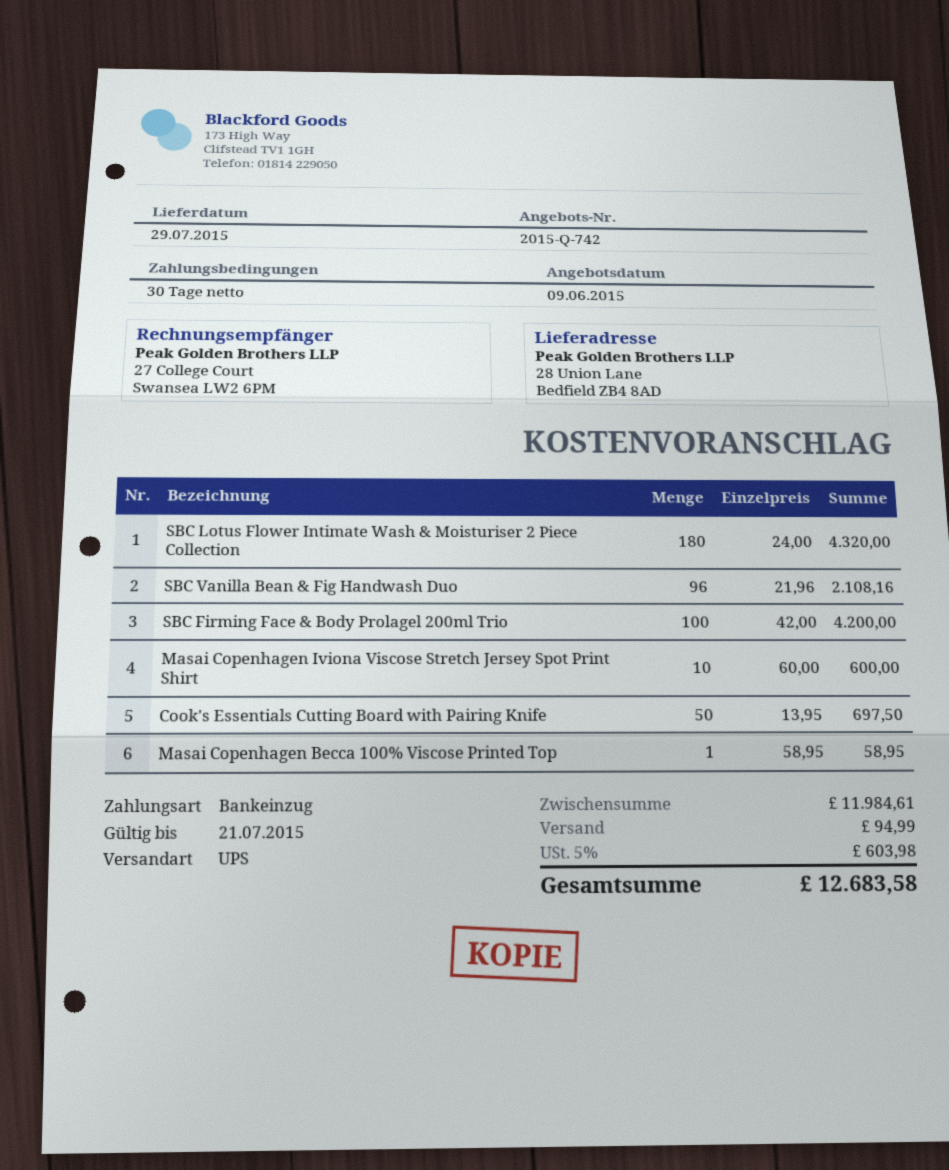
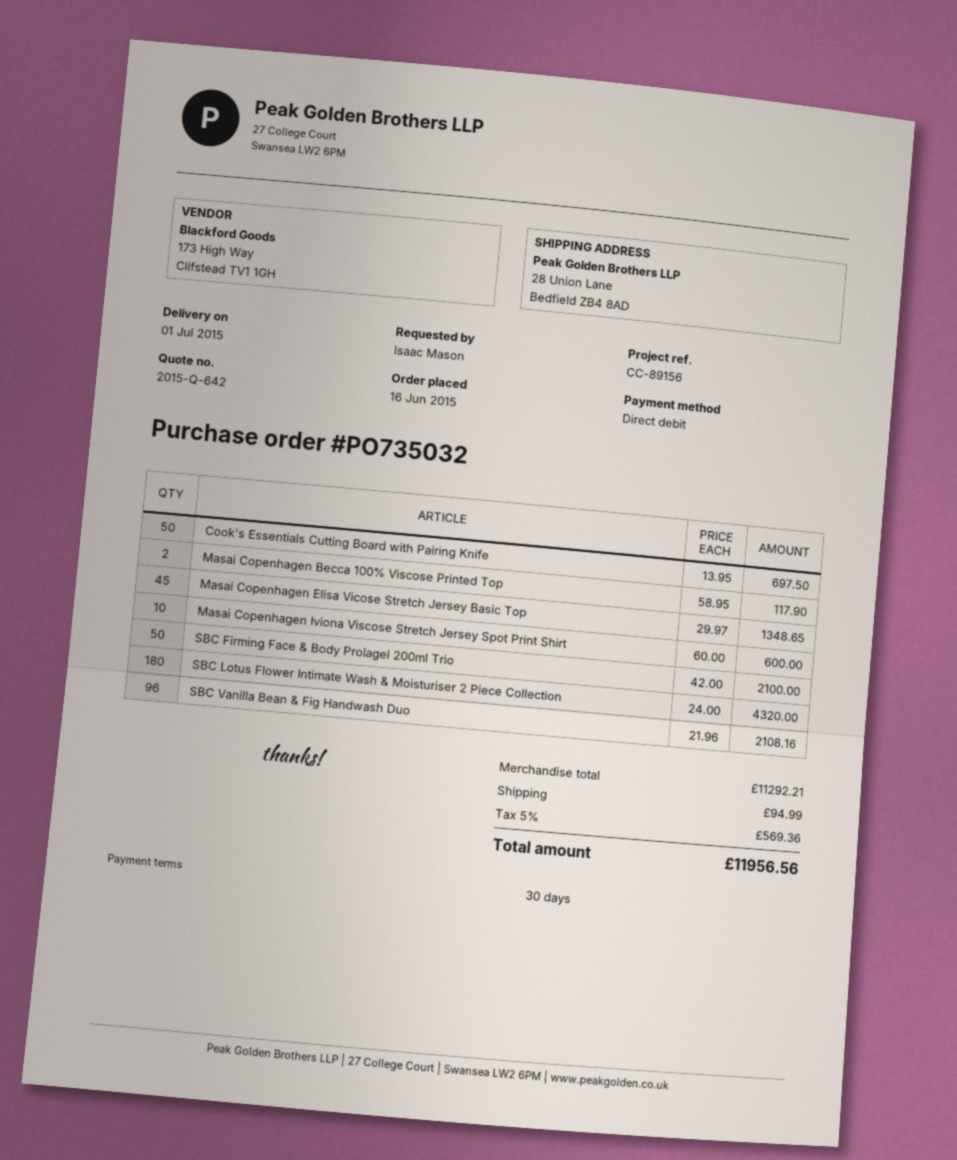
quote number: 2015-Q-742 -> 2015-Q-642
delivery date: 2015-07-29 -> 2015-07-01
SBC Firming Face & Body Prolagel 200ml Trio: 100 x 42.00 = 4200.00 -> 50 x 42.00 = 2100.00
Masai Copenhagen Becca 100% Viscose Printed Top: 1 x 58.95 = 58.95 -> 2 x 58.95 = 117.90
Masai Copenhagen Elisa Vicose Stretch Jersey Basic Top: none -> 45 x 29.97 = 1348.65
subtotal: 11984.61 -> 11292.21
tax: 5% = 603.98 -> 5% = 569.36
total: 12683.58 -> 11956.56

